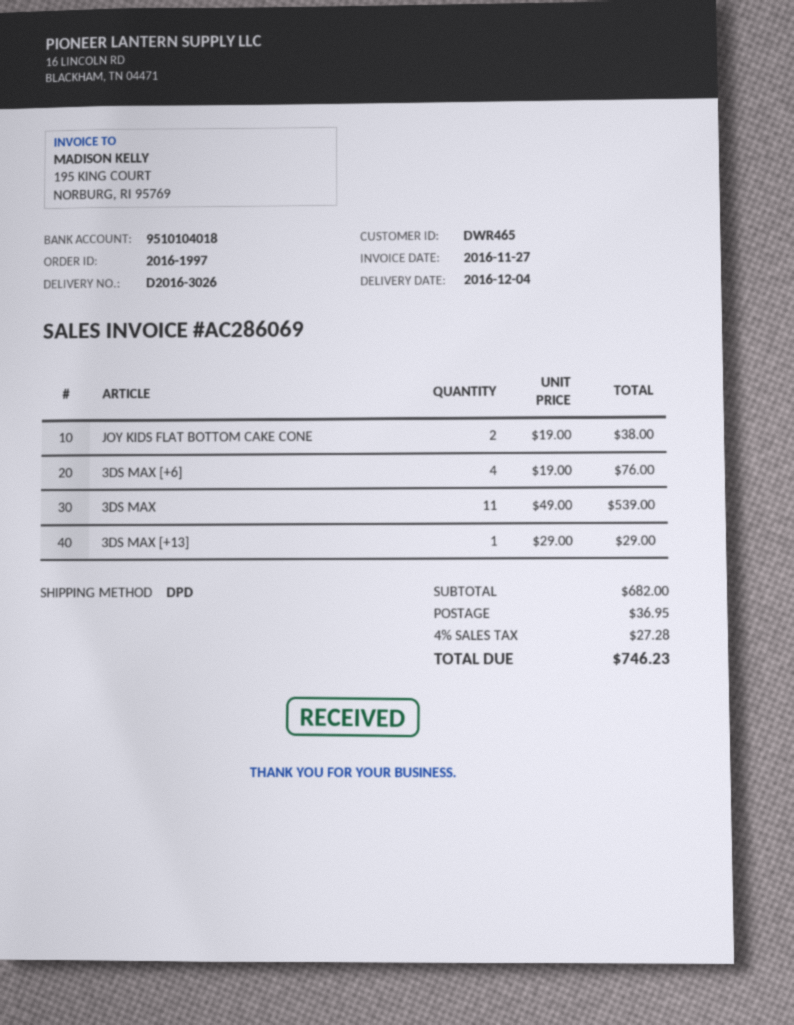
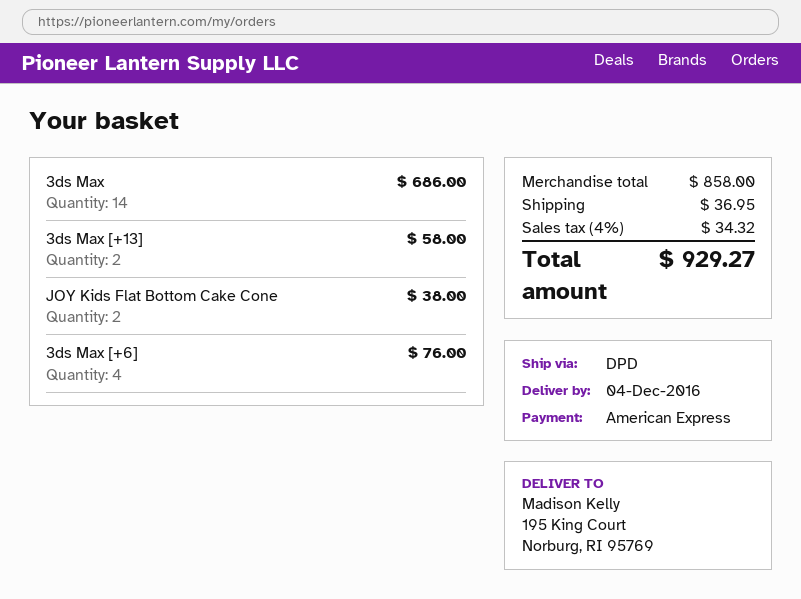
3DS MAX: 11 for 539.00 -> 14 for 686.00
3DS MAX [+13]: 1 for 29.00 -> 2 for 58.00
subtotal: 682.00 -> 858.00
tax: 4% = 27.28 -> 4% = 34.32
total: 746.23 -> 929.27

